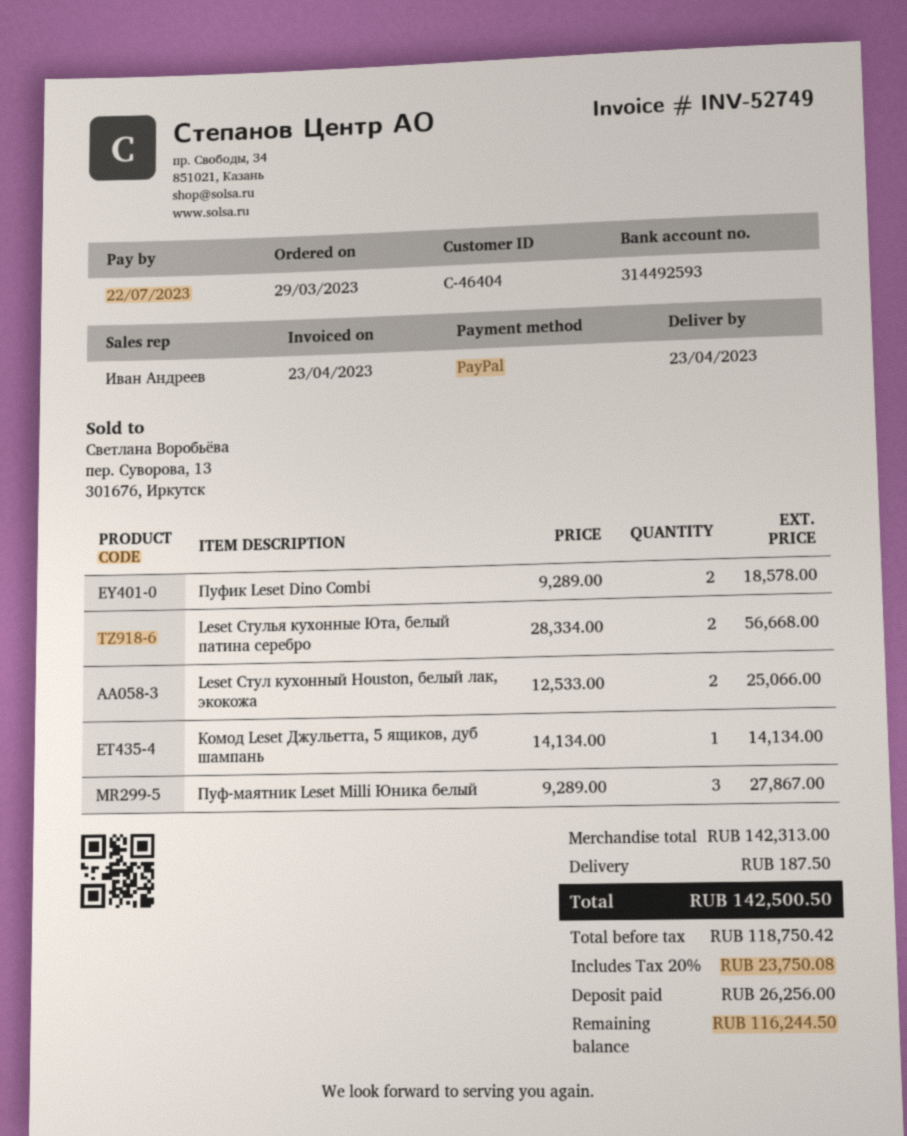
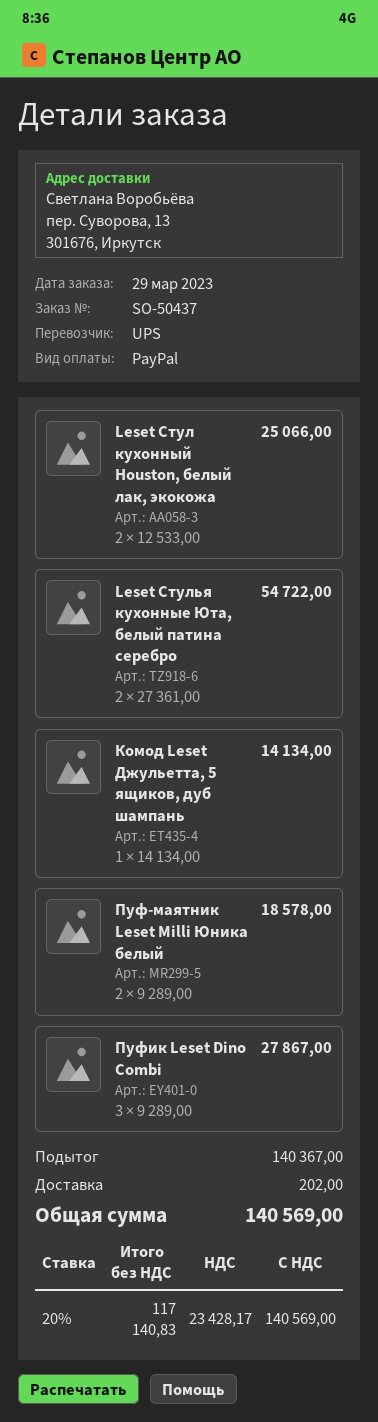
Пуфик Leset Dino Combi: 2 x 9289.00 = 18578.00 -> 3 x 9289.00 = 27867.00
Leset Стулья кухонные Юта, белый патина серебро: 2 x 28334.00 = 56668.00 -> 2 x 27361.00 = 54722.00
Пуф-маятник Leset Milli Юника белый: 3 x 9289.00 = 27867.00 -> 2 x 9289.00 = 18578.00
subtotal: 142313.00 -> 140367.00
shipping: 187.50 -> 202.00
net: 118750.42 -> 117140.83
tax: 20% = 23750.08 -> 20% = 23428.17
total: 142500.50 -> 140569.00

